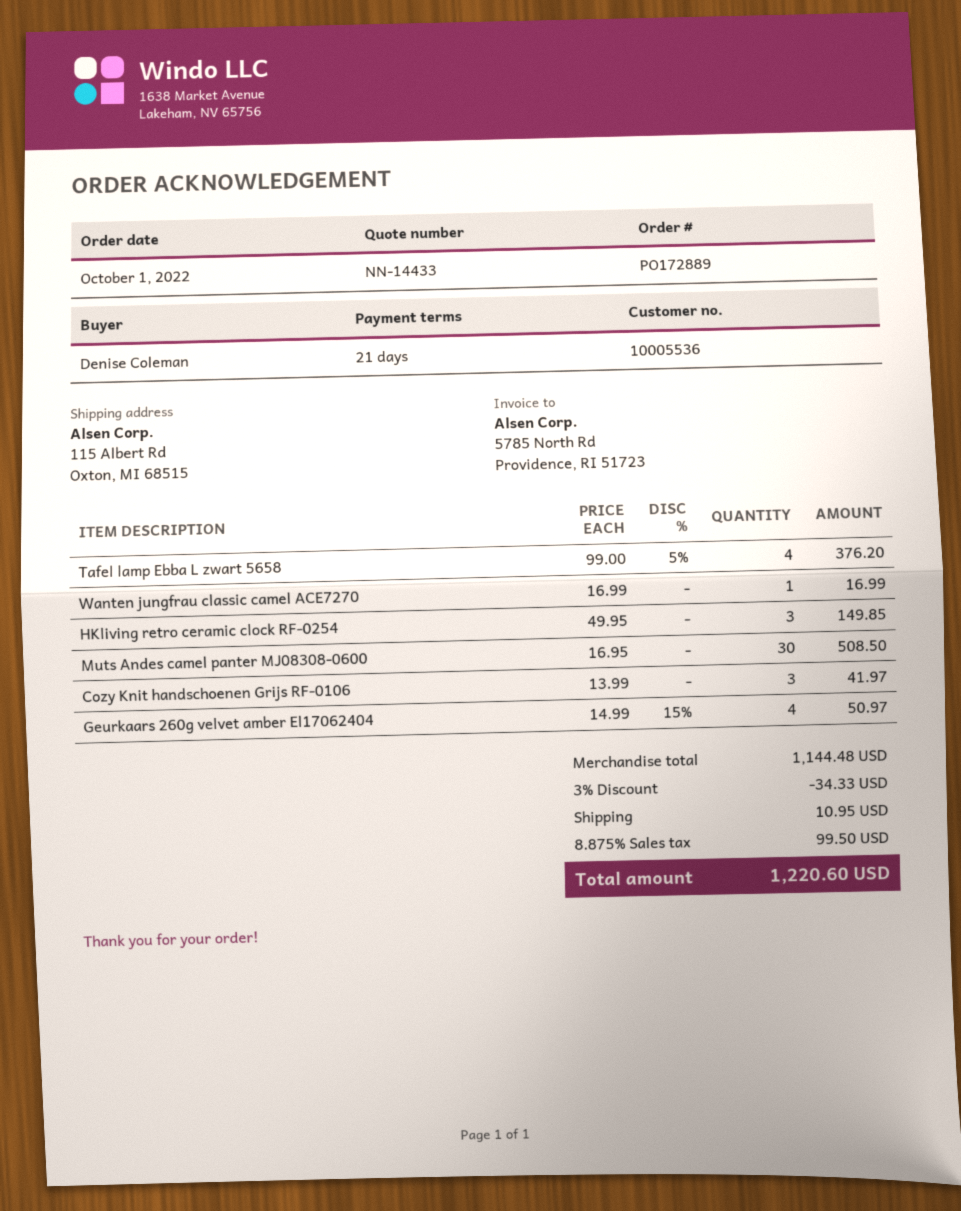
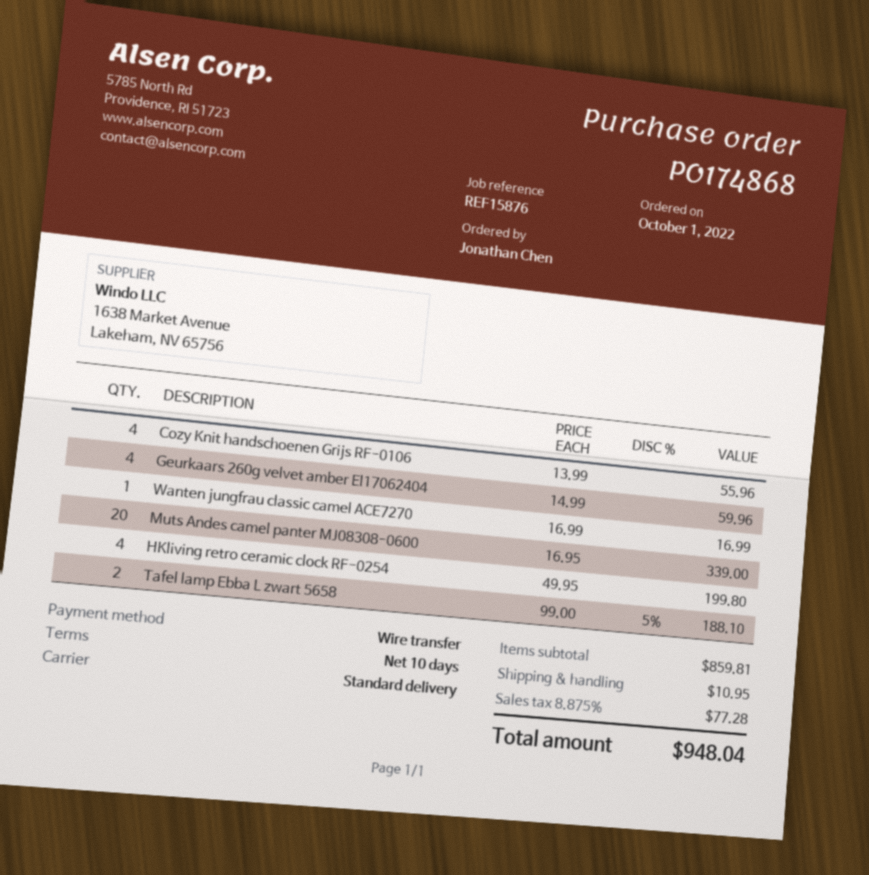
order number: PO172889 -> PO174868
payment terms: 21 days -> 10 days
ordered by: Denise Coleman -> Jonathan Chen
Tafel lamp Ebba L zwart 5658: 4 x 99.00 - 5% = 376.20 -> 2 x 99.00 - 5% = 188.10
HKliving retro ceramic clock RF-0254: 3 x 49.95 = 149.85 -> 4 x 49.95 = 199.80
Muts Andes camel panter MJ08308-0600: 30 x 16.95 = 508.50 -> 20 x 16.95 = 339.00
Cozy Knit handschoenen Grijs RF-0106: 3 x 13.99 = 41.97 -> 4 x 13.99 = 55.96
Geurkaars 260g velvet amber El17062404: 4 x 14.99 - 15% = 50.97 -> 4 x 14.99 = 59.96
subtotal: 1144.48 -> 859.81
discount: 3% = 34.33 -> none
tax: 8.875% = 99.50 -> 8.875% = 77.28
total: 1220.60 -> 948.04

